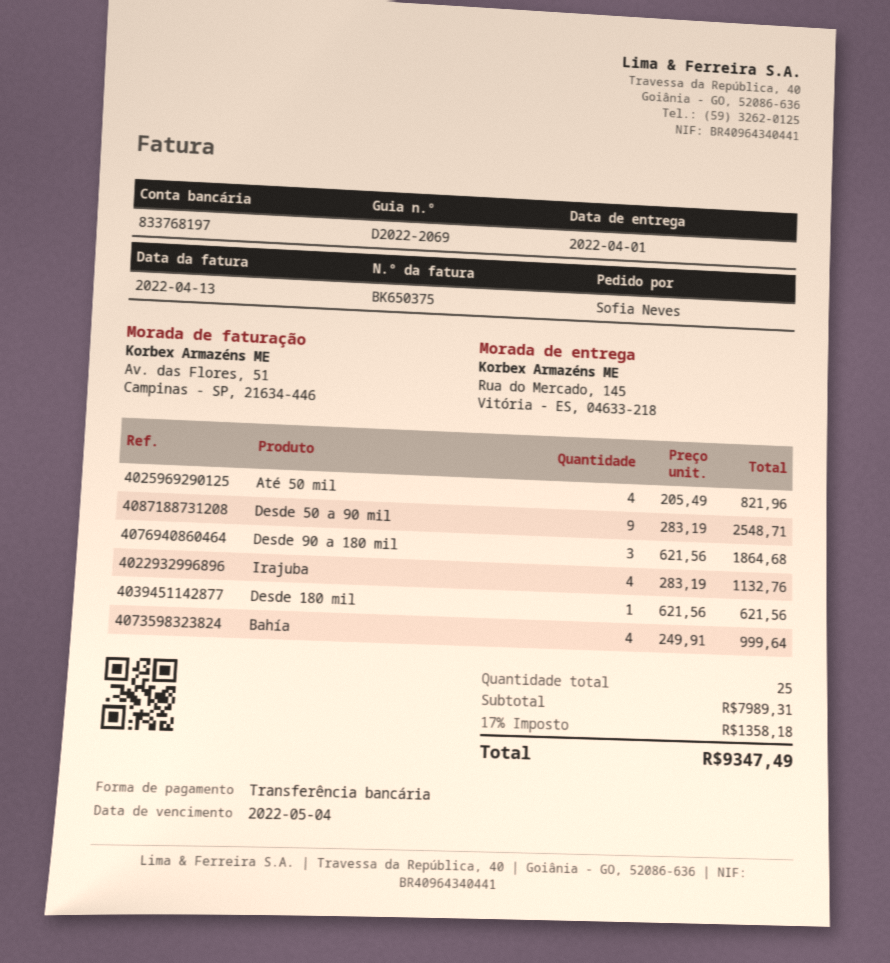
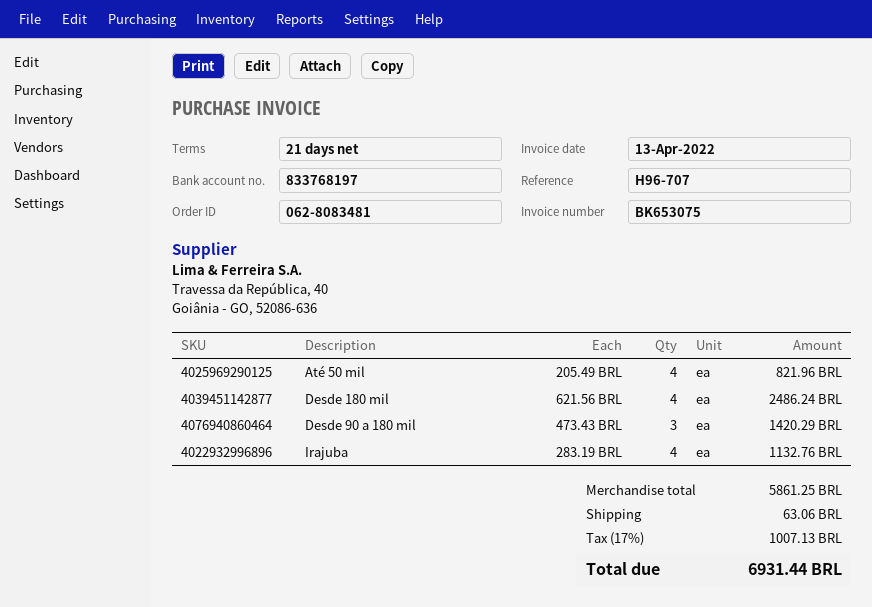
invoice number: BK650375 -> BK653075
Desde 50 a 90 mil: 9 x 283.19 = 2548.71 -> none
Desde 90 a 180 mil: 3 x 621.56 = 1864.68 -> 3 x 473.43 = 1420.29
Desde 180 mil: 1 x 621.56 = 621.56 -> 4 x 621.56 = 2486.24
Bahía: 4 x 249.91 = 999.64 -> none
subtotal: 7989.31 -> 5861.25
shipping: none -> 63.06
tax: 17% = 1358.18 -> 17% = 1007.13
total: 9347.49 -> 6931.44

